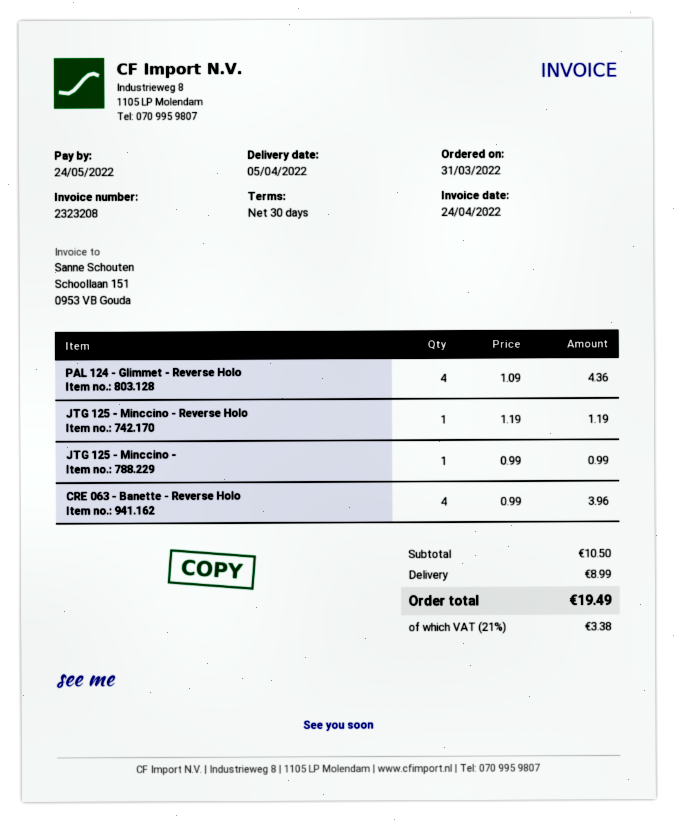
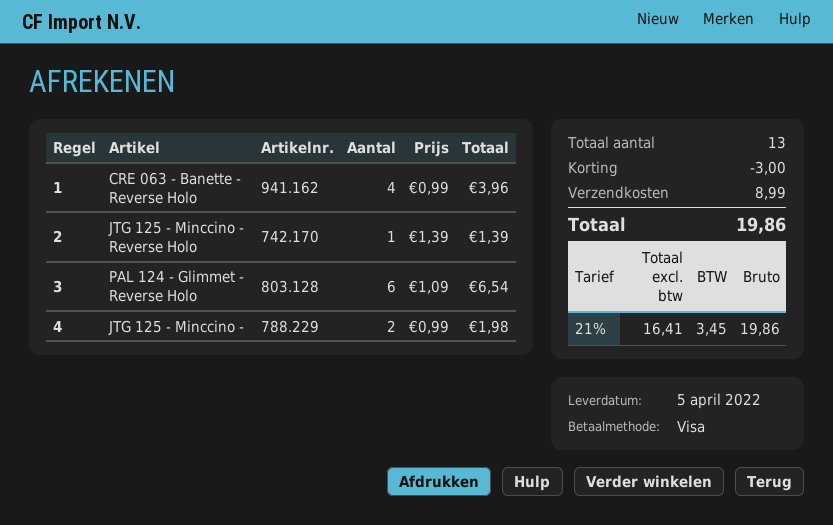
PAL 124 - Glimmet - Reverse Holo: 4 x 1.09 = 4.36 -> 6 x 1.09 = 6.54
JTG 125 - Minccino - Reverse Holo: 1 x 1.19 = 1.19 -> 1 x 1.39 = 1.39
JTG 125 - Minccino -: 1 x 0.99 = 0.99 -> 2 x 0.99 = 1.98
discount: none -> 3.00
tax: 21% = 3.38 -> 21% = 3.45
total: 19.49 -> 19.86

